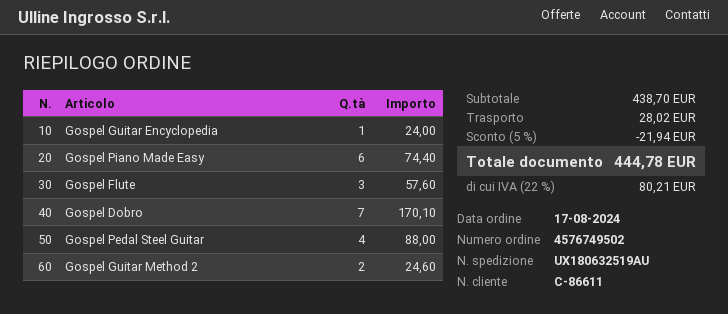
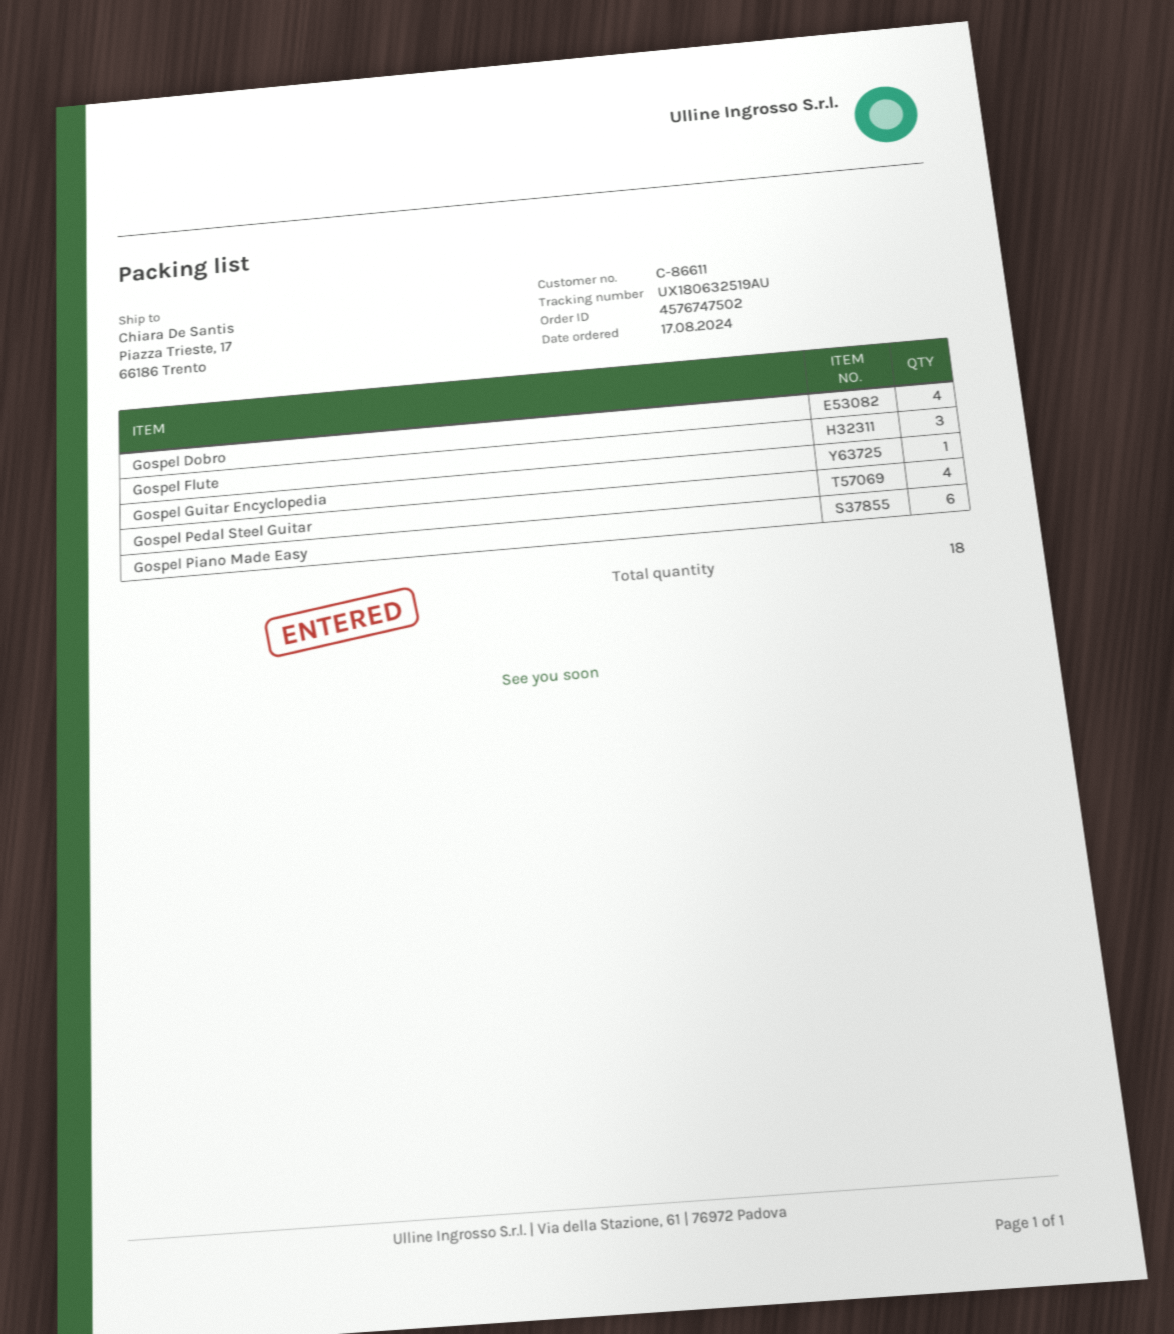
order number: 4576749502 -> 4576747502
Gospel Dobro: 7 -> 4
Gospel Guitar Method 2: 2 -> none

